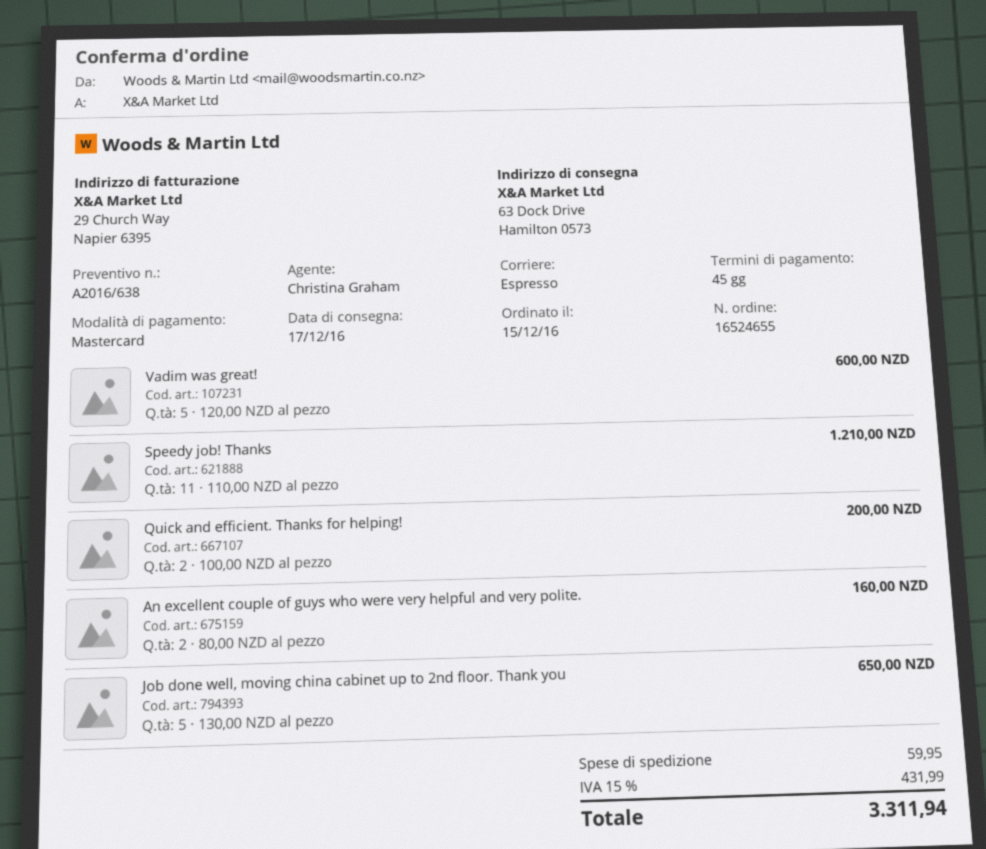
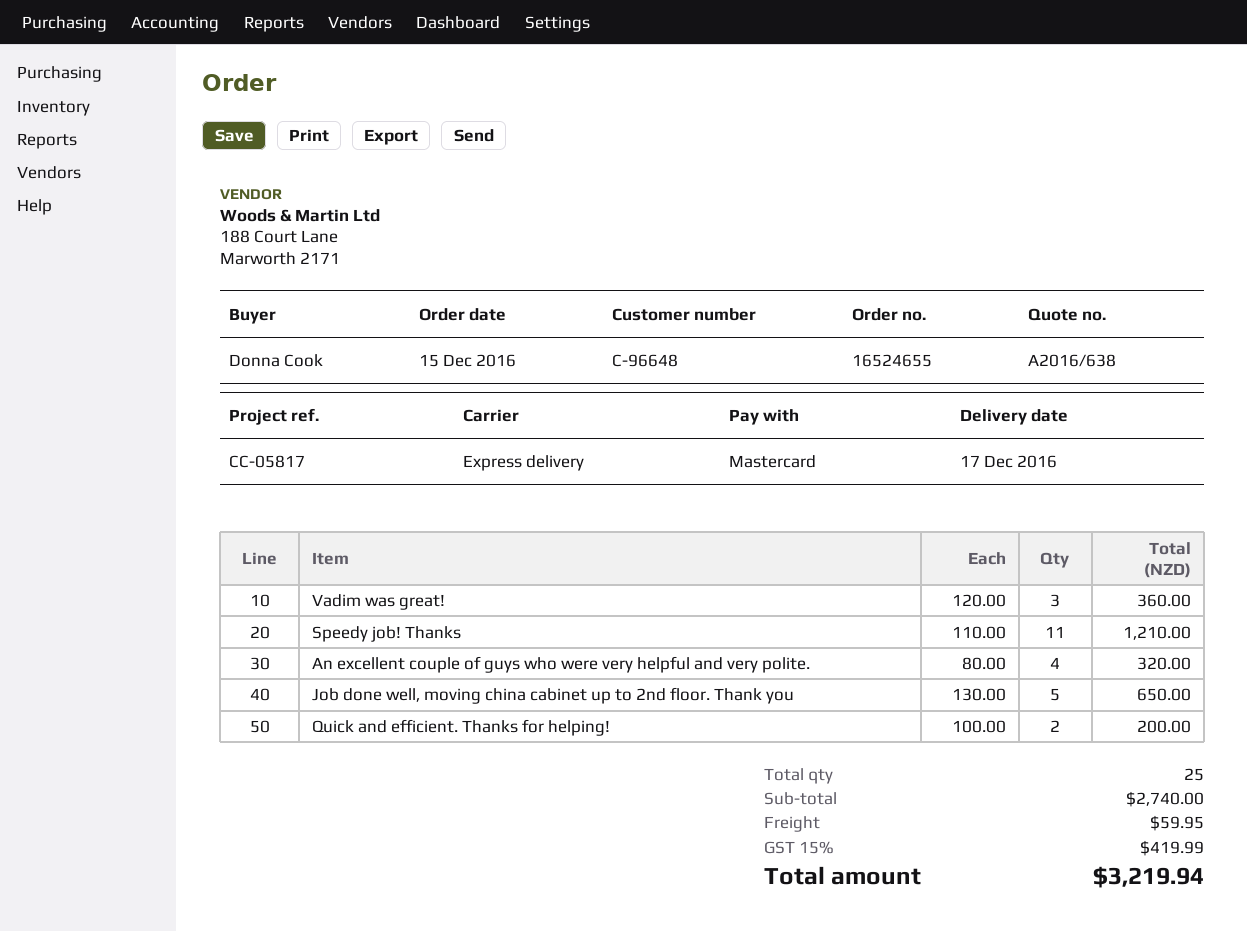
Vadim was great!: 5 x 120.00 = 600.00 -> 3 x 120.00 = 360.00
An excellent couple of guys who were very helpful and very polite.: 2 x 80.00 = 160.00 -> 4 x 80.00 = 320.00
tax: 15% = 431.99 -> 15% = 419.99
total: 3311.94 -> 3219.94

